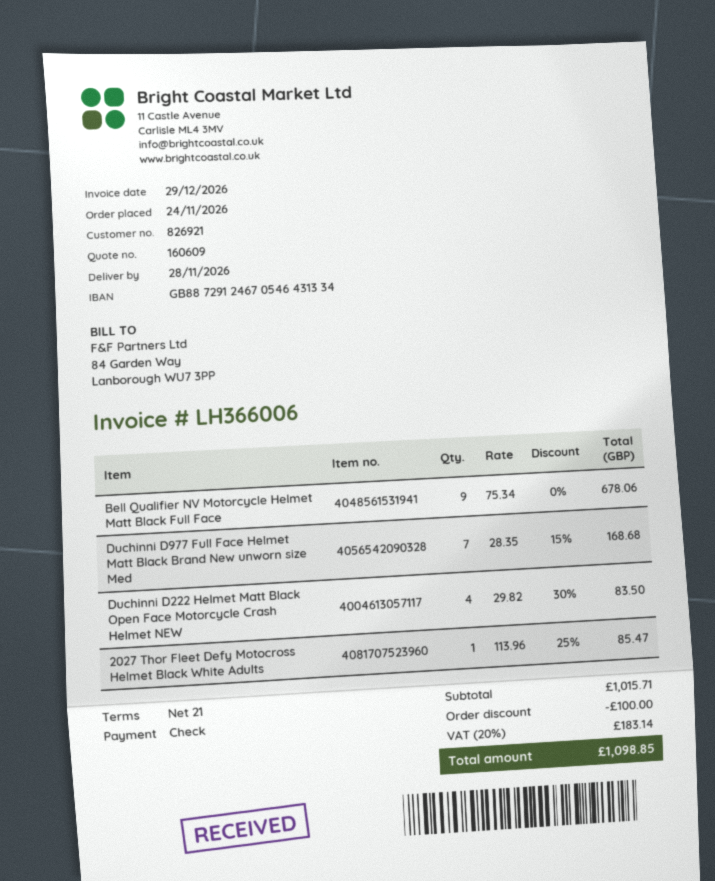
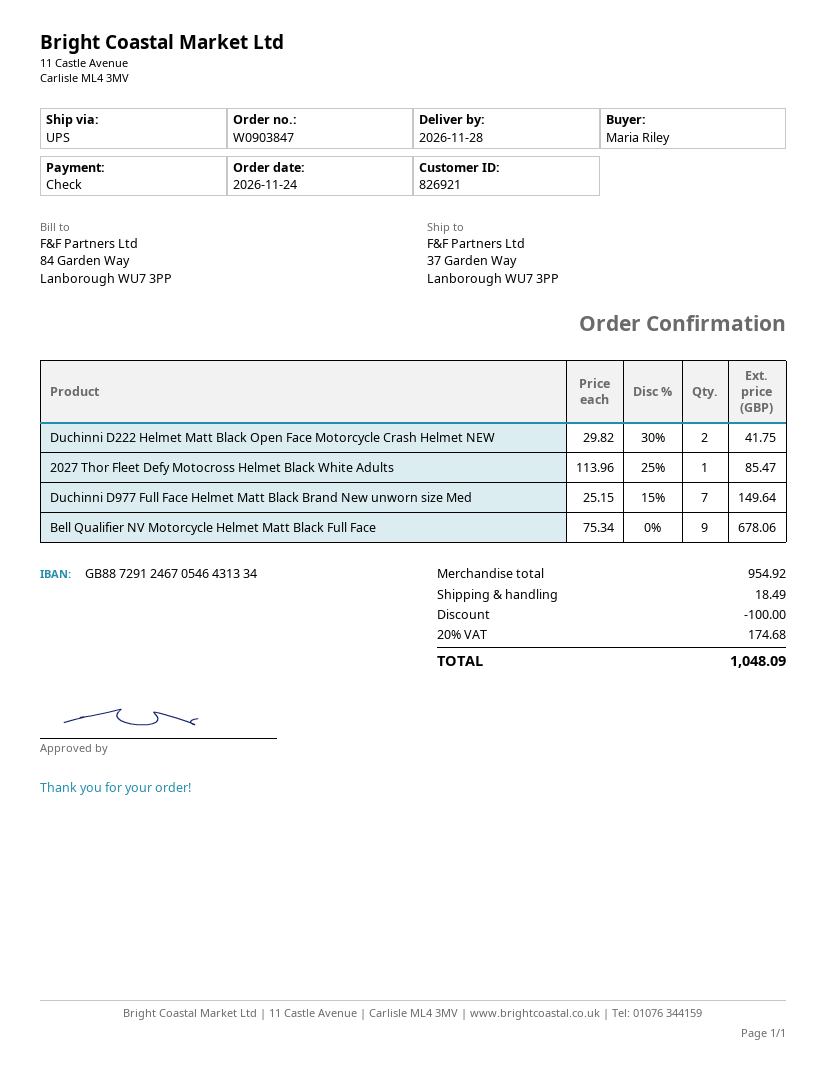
Duchinni D977 Full Face Helmet Matt Black Brand New unworn size Med: 7 x 28.35 - 15% = 168.68 -> 7 x 25.15 - 15% = 149.64
Duchinni D222 Helmet Matt Black Open Face Motorcycle Crash Helmet NEW: 4 x 29.82 - 30% = 83.50 -> 2 x 29.82 - 30% = 41.75
subtotal: 1015.71 -> 954.92
shipping: none -> 18.49
tax: 20% = 183.14 -> 20% = 174.68
total: 1098.85 -> 1048.09

